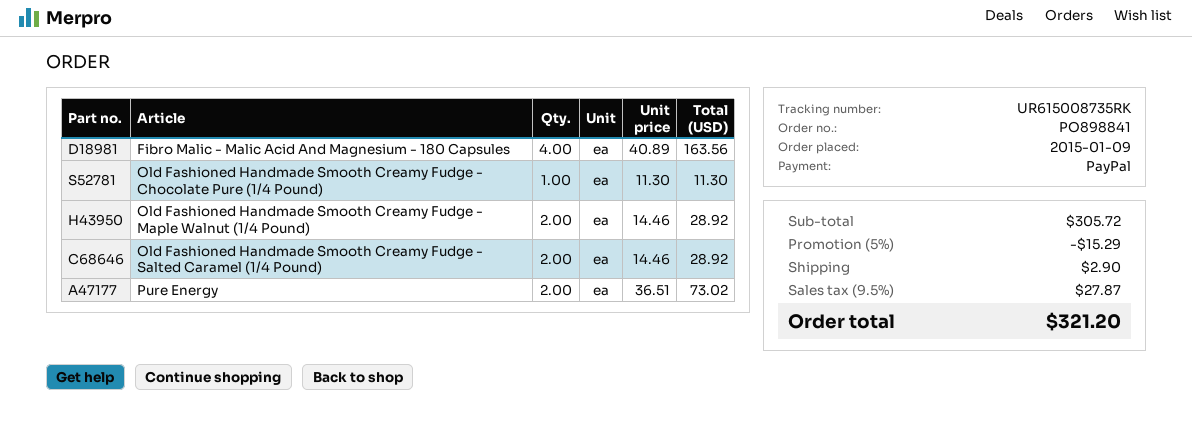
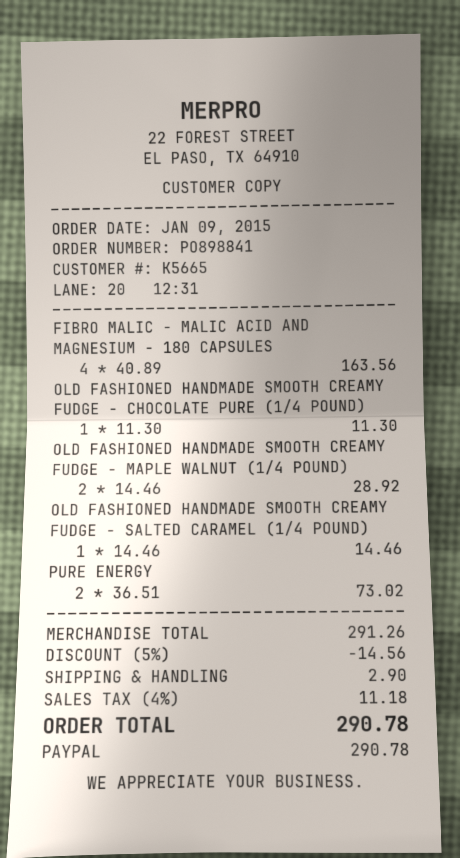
Old Fashioned Handmade Smooth Creamy Fudge - Salted Caramel (1/4 Pound): 2 x 14.46 = 28.92 -> 1 x 14.46 = 14.46
subtotal: 305.72 -> 291.26
discount: 5% = 15.29 -> 5% = 14.56
tax: 9.5% = 27.87 -> 4% = 11.18
total: 321.20 -> 290.78

